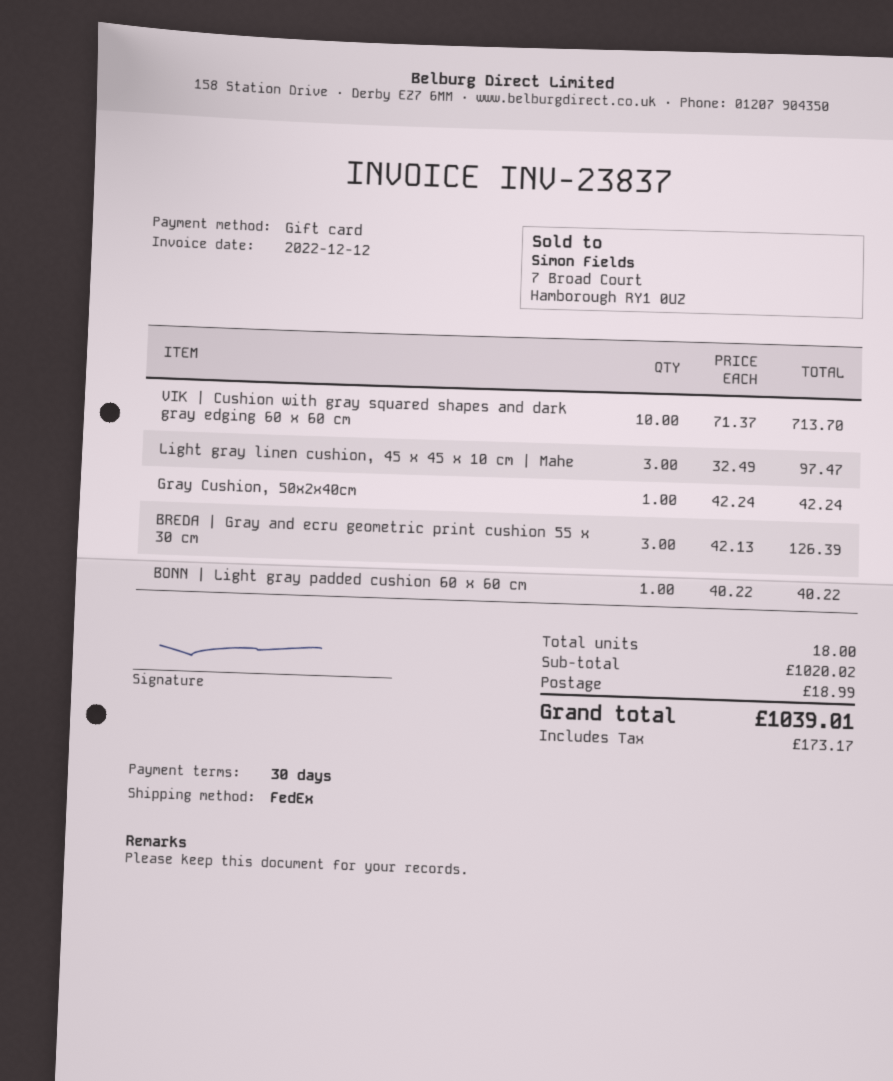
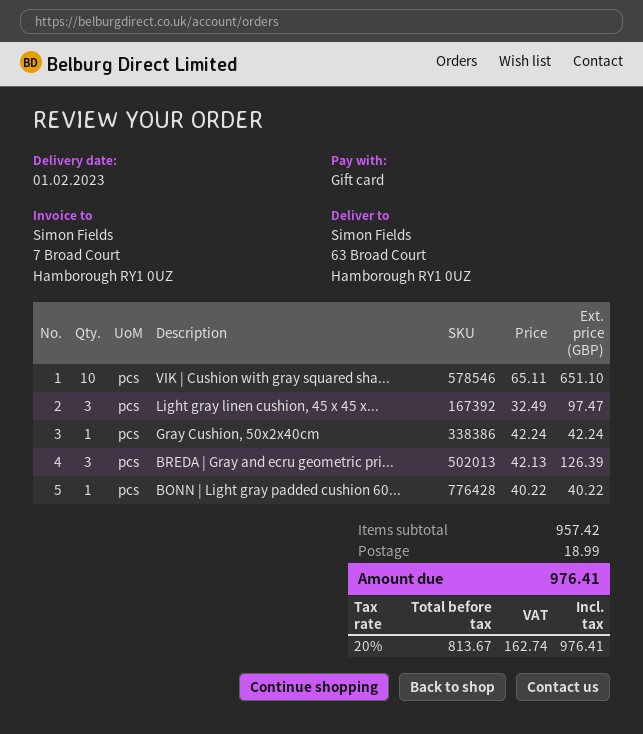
VIK | Cushion with gray squared shapes and dark gray edging 60 x 60 cm: 10 x 71.37 = 713.70 -> 10 x 65.11 = 651.10
subtotal: 1020.02 -> 957.42
tax: 173.17 -> 162.74
total: 1039.01 -> 976.41

